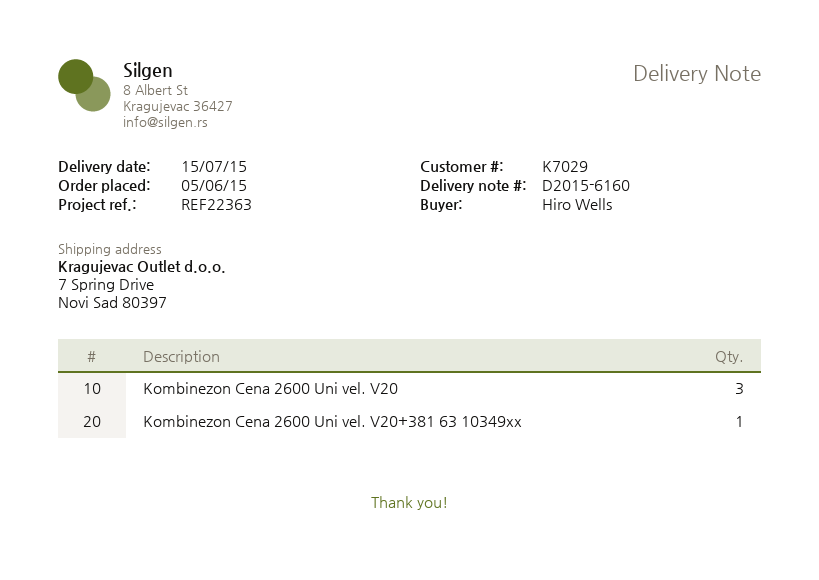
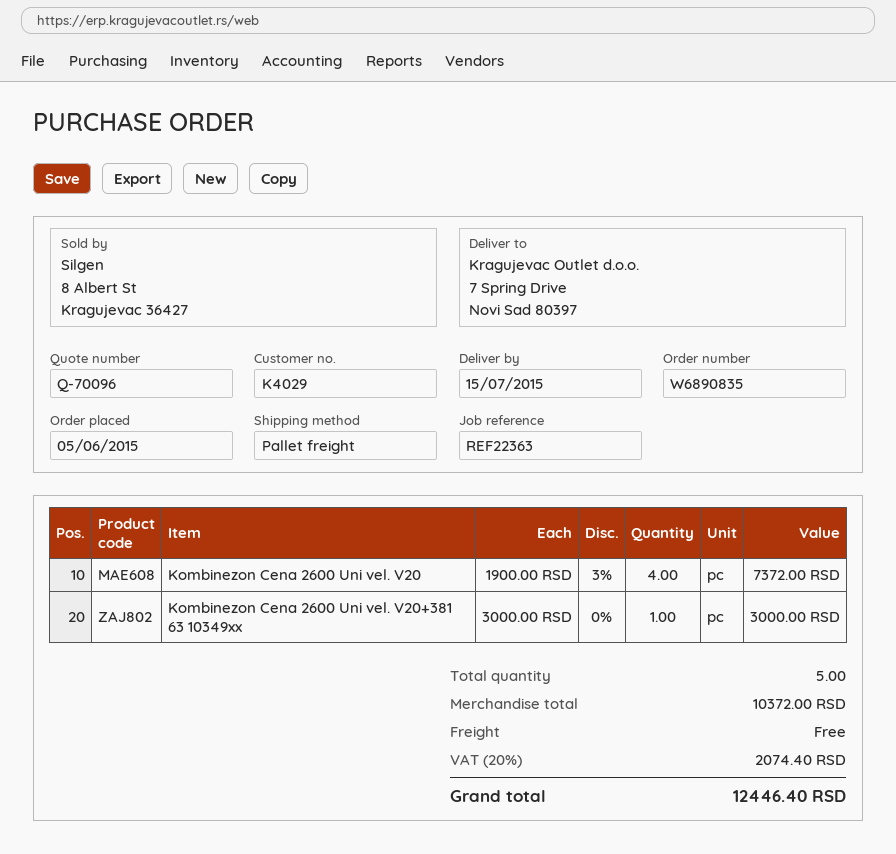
customer number: K7029 -> K4029
Kombinezon Cena 2600 Uni vel. V20: 3 -> 4

